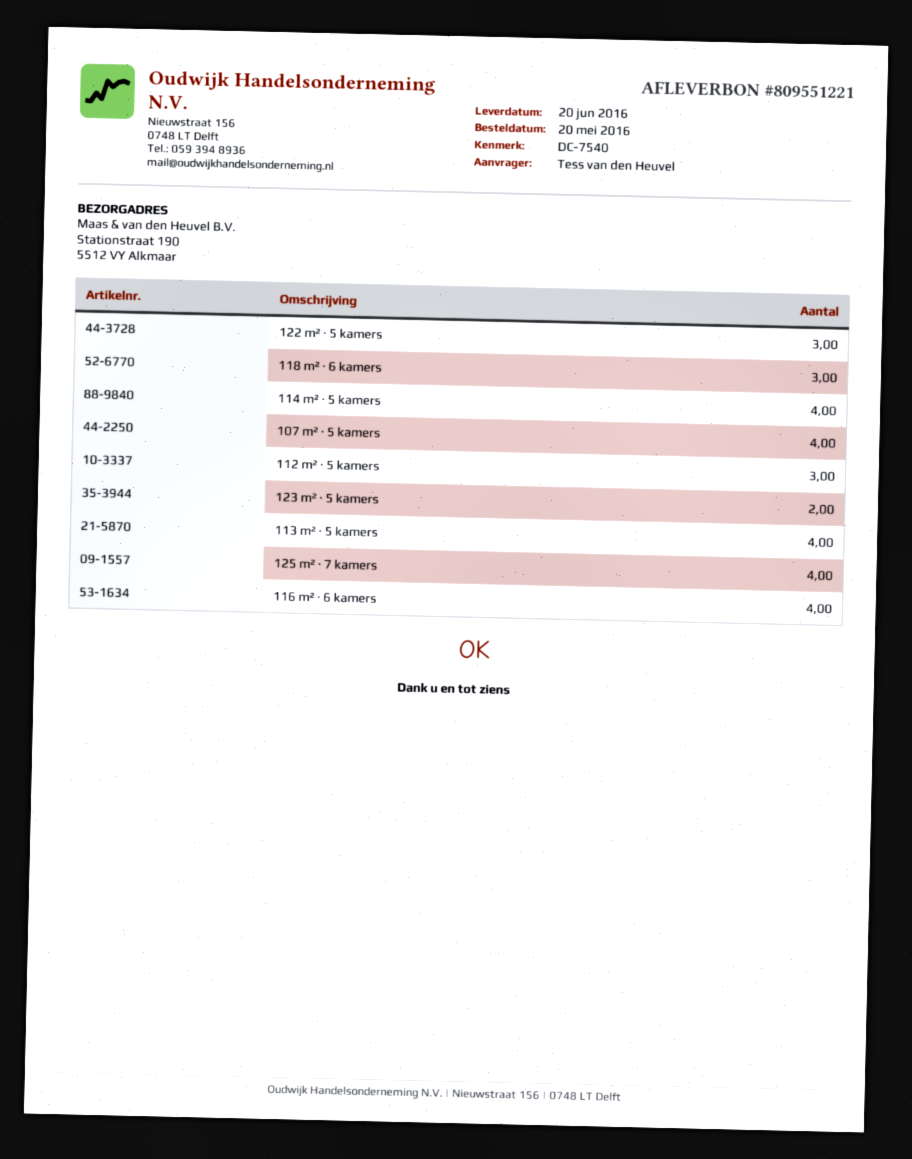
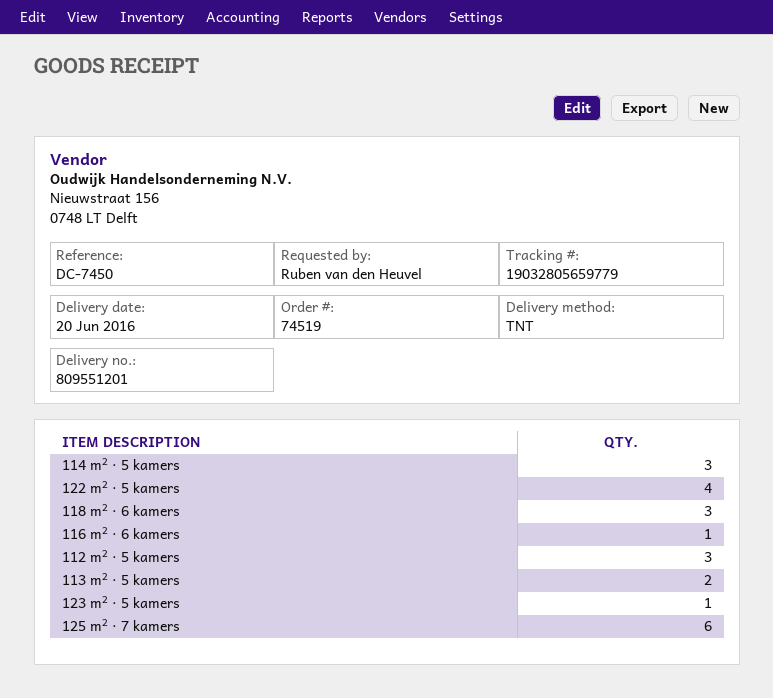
delivery note number: 809551221 -> 809551201
reference: DC-7540 -> DC-7450
ordered by: Tess van den Heuvel -> Ruben van den Heuvel
122 m² · 5 kamers: 3 -> 4
114 m² · 5 kamers: 4 -> 3
107 m² · 5 kamers: 4 -> none
123 m² · 5 kamers: 2 -> 1
113 m² · 5 kamers: 4 -> 2
125 m² · 7 kamers: 4 -> 6
116 m² · 6 kamers: 4 -> 1

